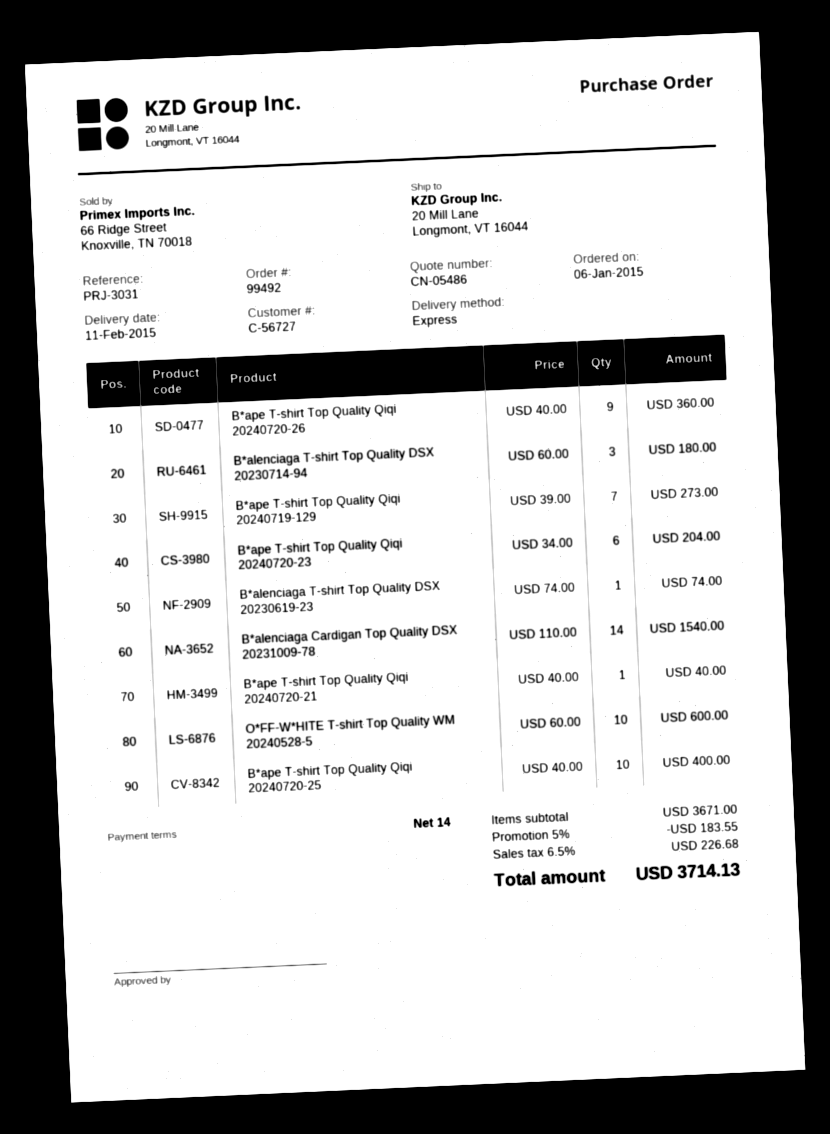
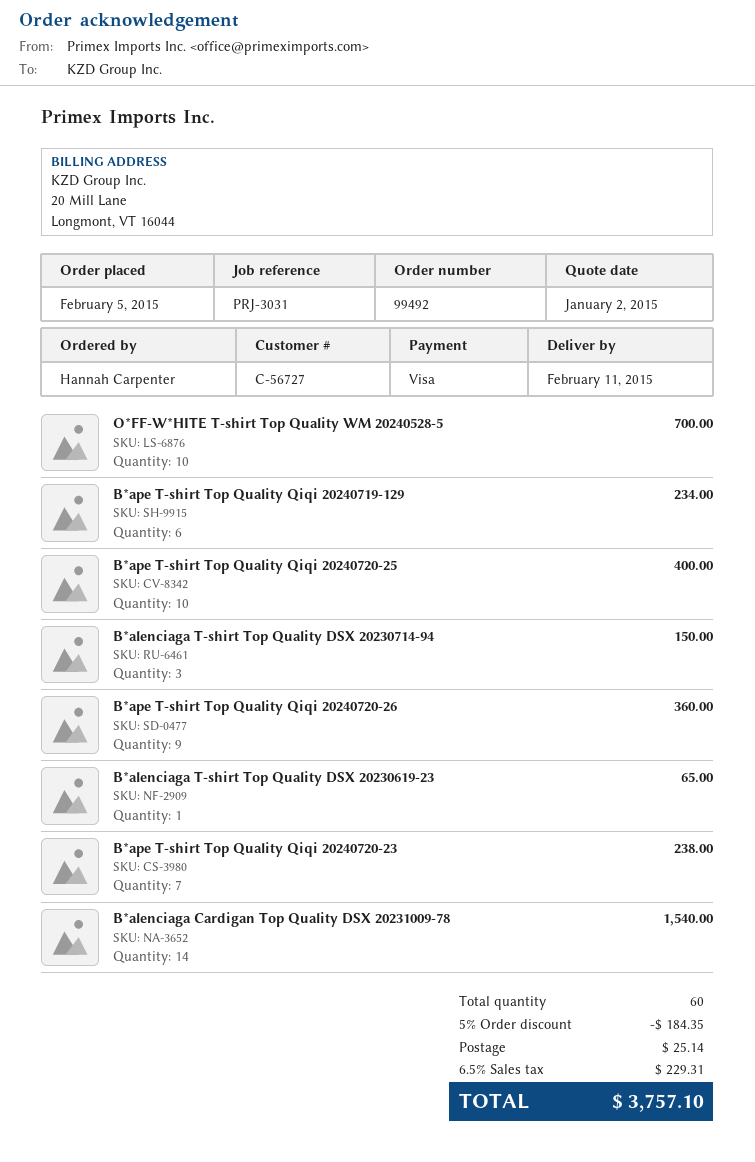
order date: 2015-01-06 -> 2015-02-05
B*alenciaga T-shirt Top Quality DSX 20230714-94: 3 for 180.00 -> 3 for 150.00
B*ape T-shirt Top Quality Qiqi 20240719-129: 7 for 273.00 -> 6 for 234.00
B*ape T-shirt Top Quality Qiqi 20240720-23: 6 for 204.00 -> 7 for 238.00
B*alenciaga T-shirt Top Quality DSX 20230619-23: 1 for 74.00 -> 1 for 65.00
B*ape T-shirt Top Quality Qiqi 20240720-21: 1 for 40.00 -> none
O*FF-W*HITE T-shirt Top Quality WM 20240528-5: 10 for 600.00 -> 10 for 700.00
discount: 5% = 183.55 -> 5% = 184.35
shipping: none -> 25.14
tax: 6.5% = 226.68 -> 6.5% = 229.31
total: 3714.13 -> 3757.10

